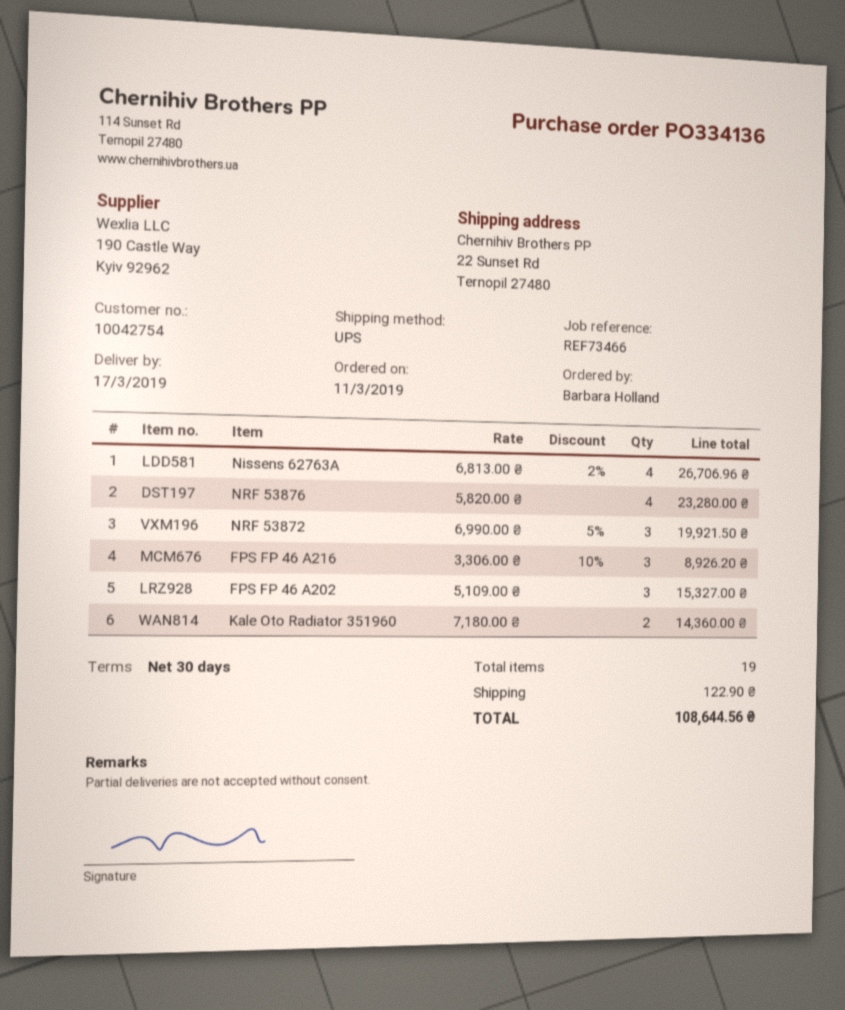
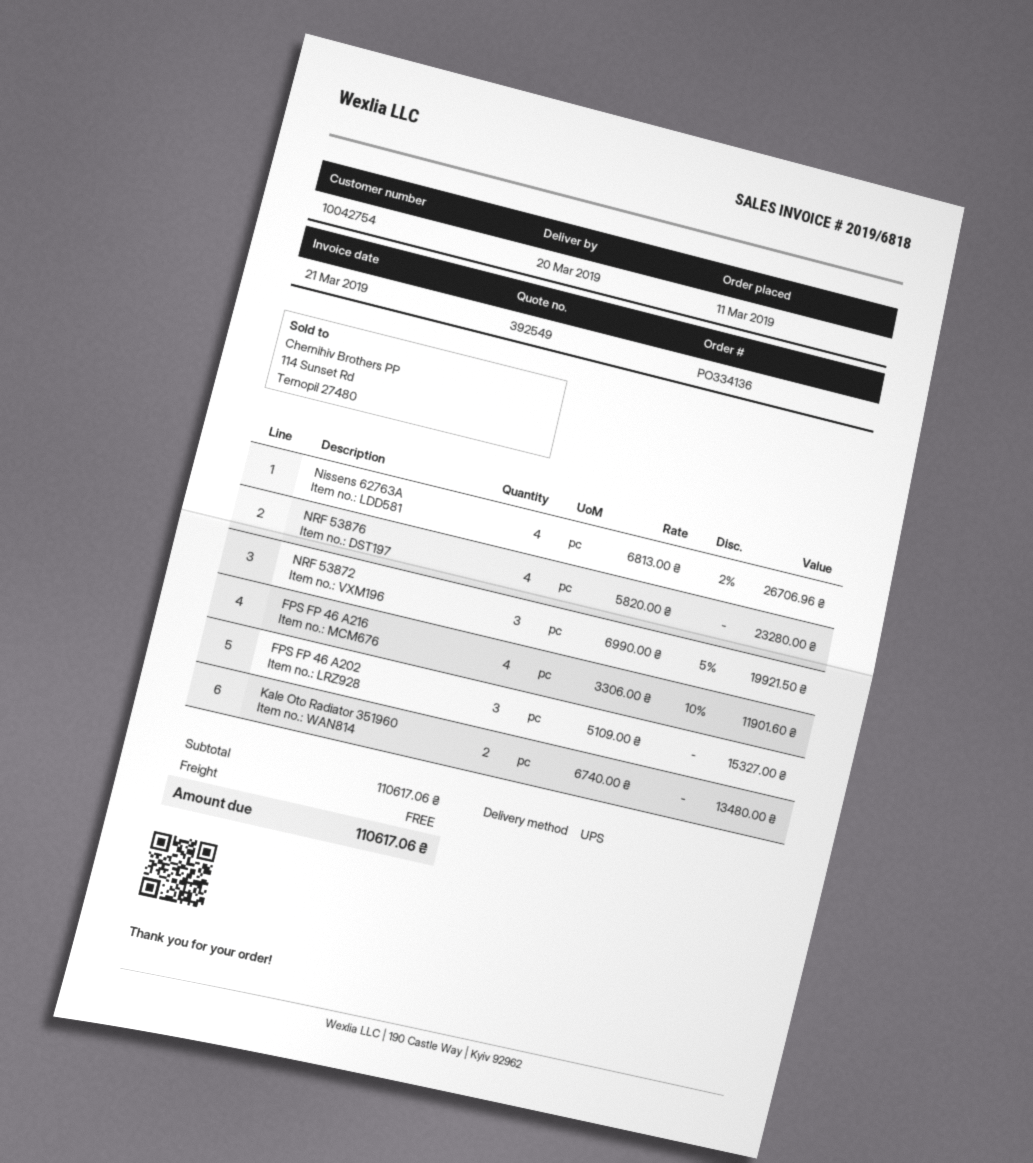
delivery date: 2019-03-17 -> 2019-03-20
FPS FP 46 A216: 3 x 3306.00 - 10% = 8926.20 -> 4 x 3306.00 - 10% = 11901.60
Kale Oto Radiator 351960: 2 x 7180.00 = 14360.00 -> 2 x 6740.00 = 13480.00
shipping: 122.90 -> 0.00
total: 108644.56 -> 110617.06

